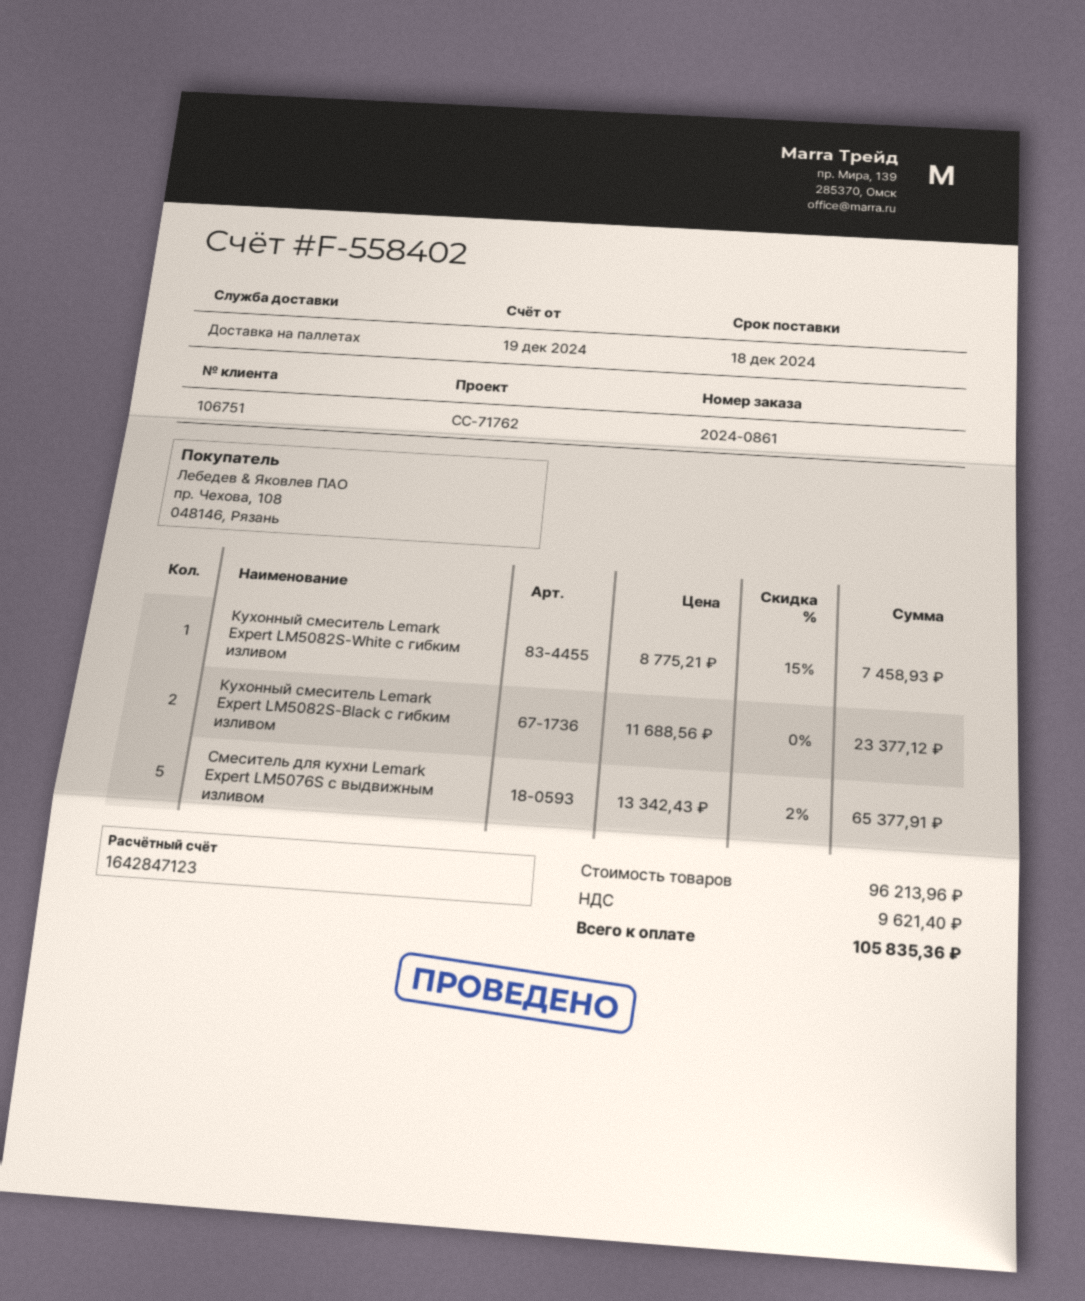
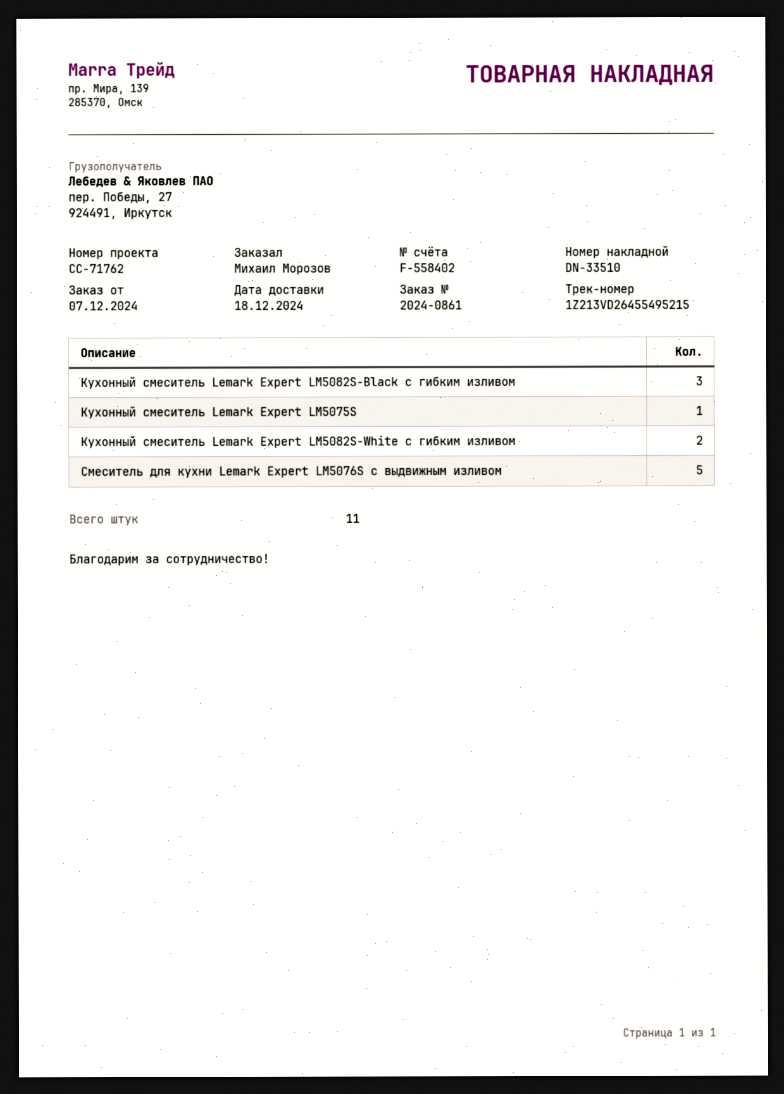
Кухонный смеситель Lemark Expert LM5082S-White с гибким изливом: 1 -> 2
Кухонный смеситель Lemark Expert LM5082S-Black с гибким изливом: 2 -> 3
Кухонный смеситель Lemark Expert LM5075S: none -> 1

